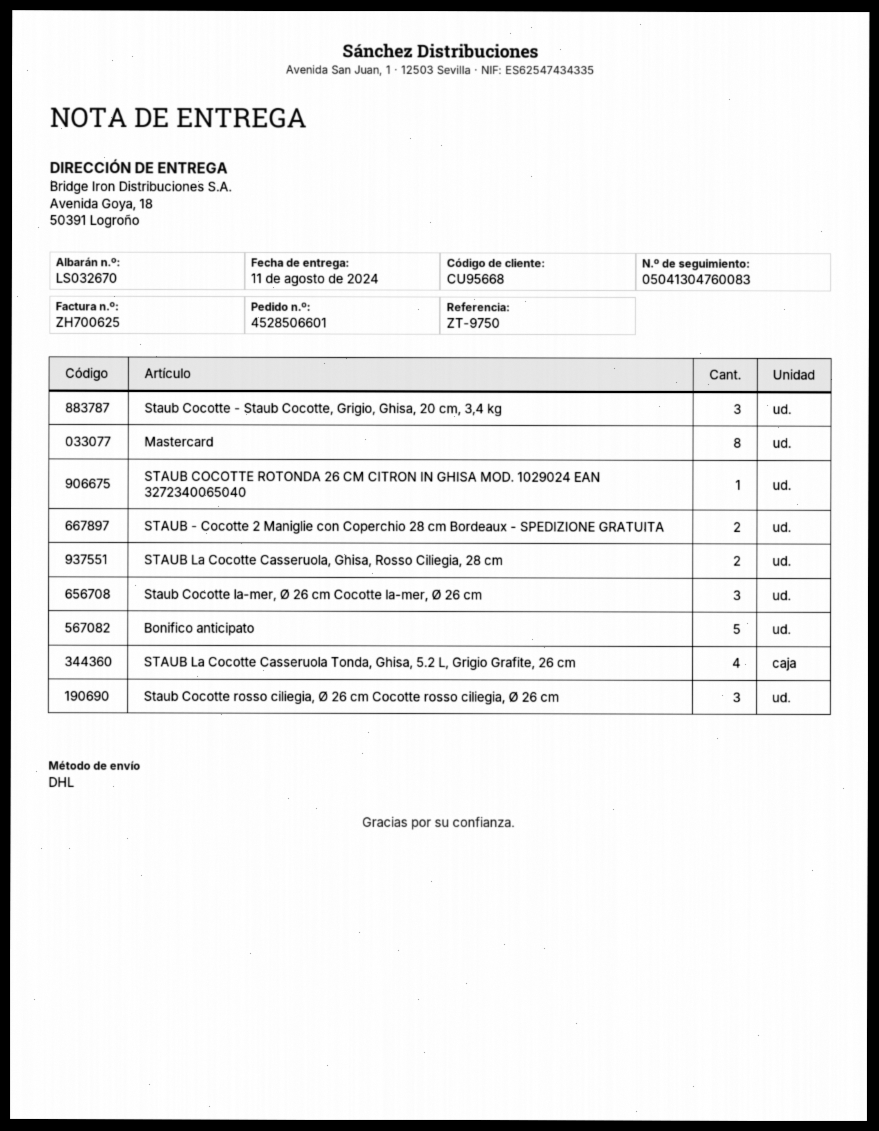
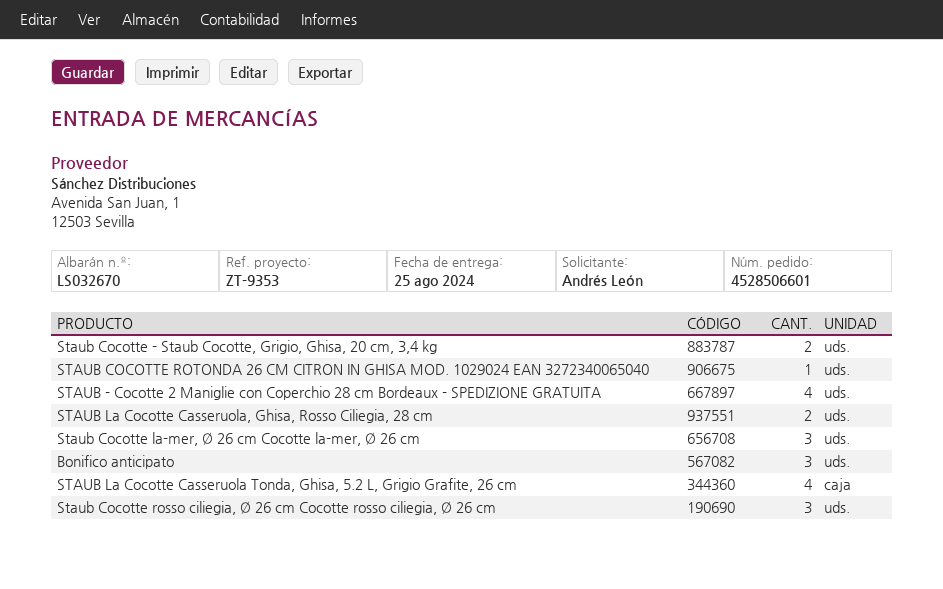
delivery date: 2024-08-11 -> 2024-08-25
reference: ZT-9750 -> ZT-9353
Staub Cocotte - Staub Cocotte, Grigio, Ghisa, 20 cm, 3,4 kg: 3 -> 2
Mastercard: 8 -> none
STAUB - Cocotte 2 Maniglie con Coperchio 28 cm Bordeaux - SPEDIZIONE GRATUITA: 2 -> 4
Bonifico anticipato: 5 -> 3

